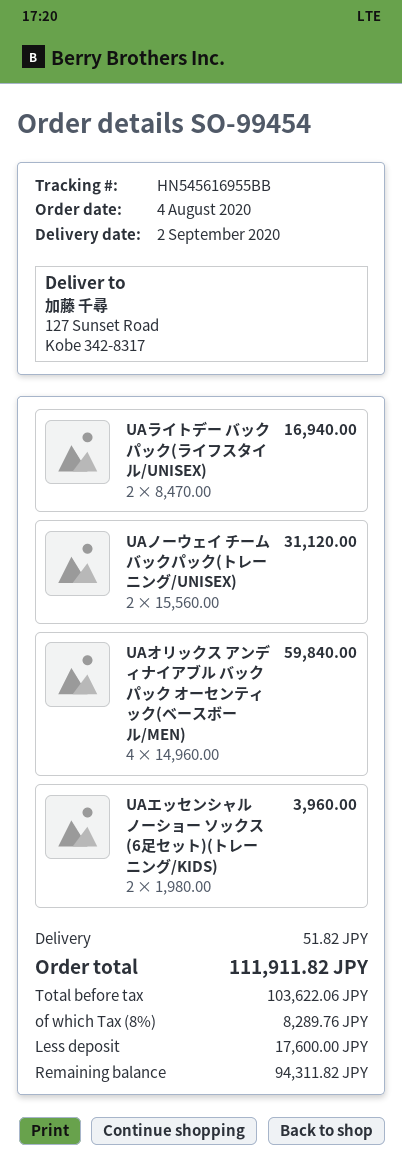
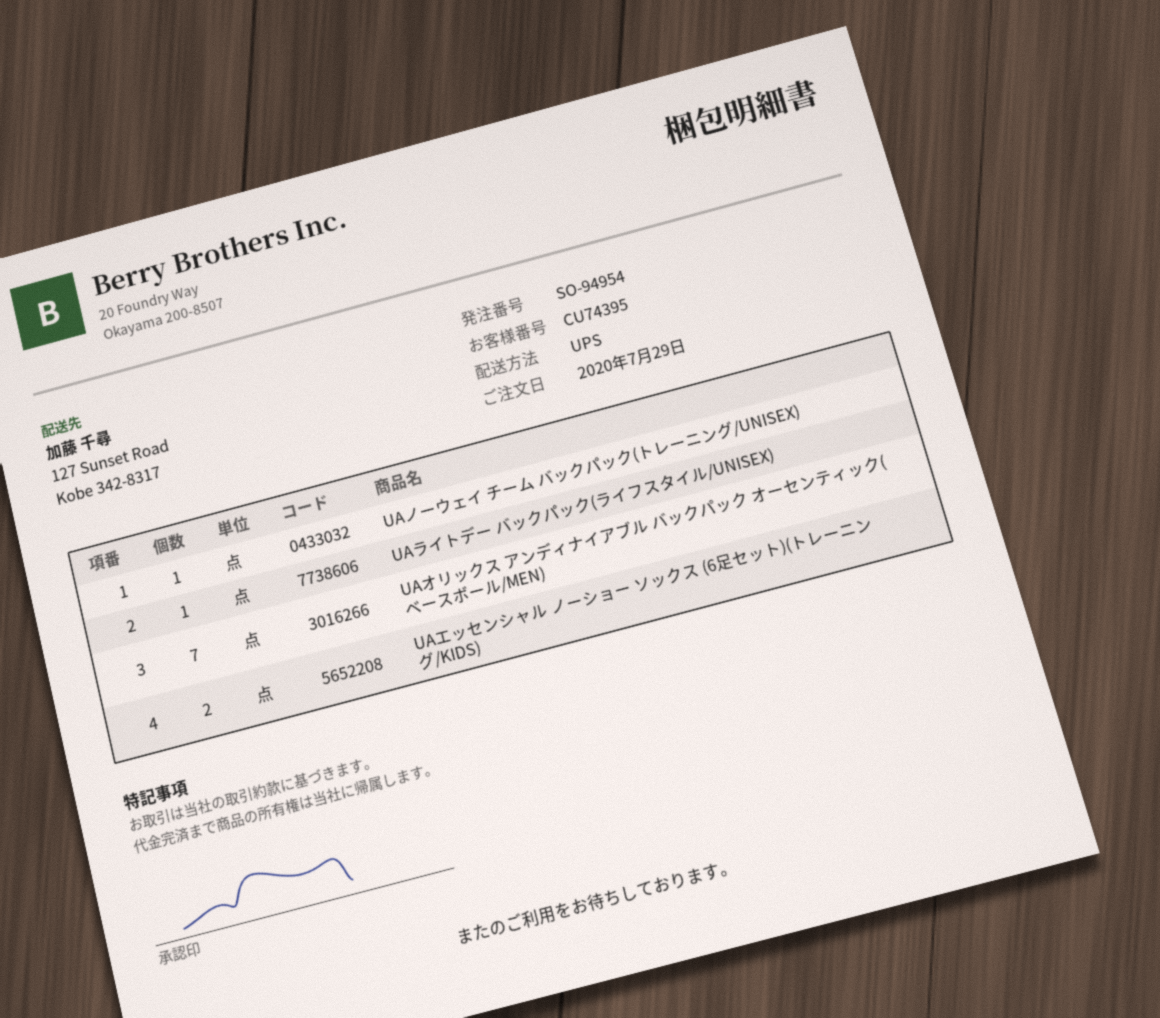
order number: SO-99454 -> SO-94954
order date: 2020-08-04 -> 2020-07-29
UAライトデー バックパック(ライフスタイル/UNISEX): 2 -> 1
UAノーウェイ チーム バックパック(トレーニング/UNISEX): 2 -> 1
UAオリックス アンディナイアブル バックパック オーセンティック(ベースボール/MEN): 4 -> 7

